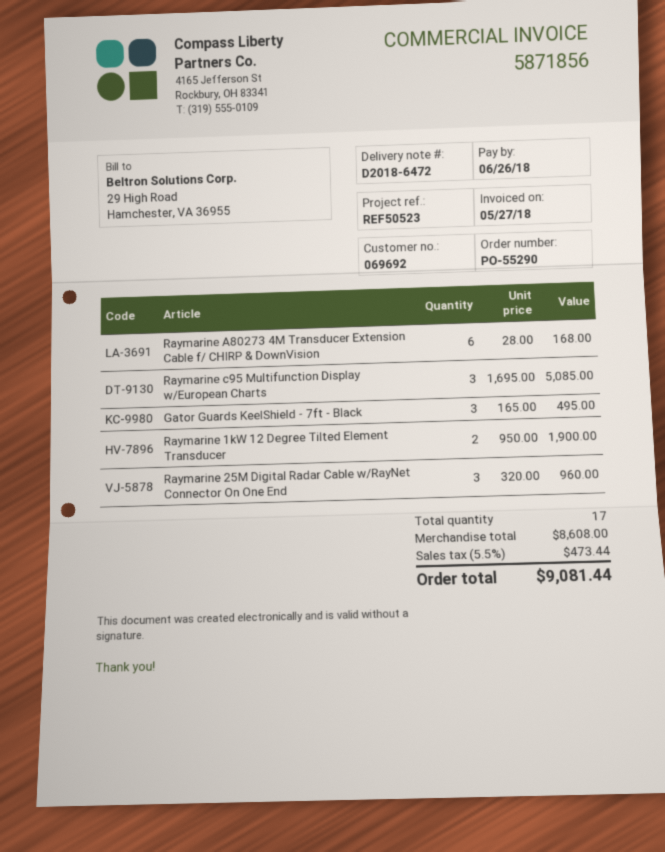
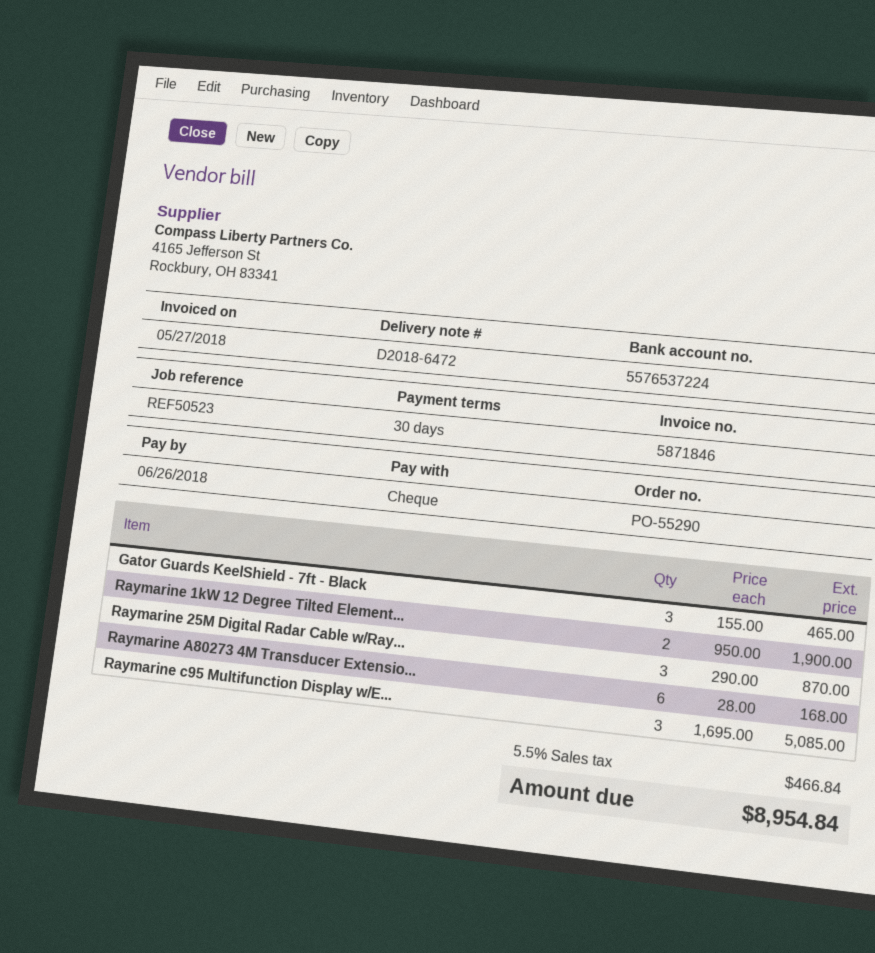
invoice number: 5871856 -> 5871846
Gator Guards KeelShield - 7ft - Black: 3 x 165.00 = 495.00 -> 3 x 155.00 = 465.00
Raymarine 25M Digital Radar Cable w/RayNet Connector On One End: 3 x 320.00 = 960.00 -> 3 x 290.00 = 870.00
tax: 5.5% = 473.44 -> 5.5% = 466.84
total: 9081.44 -> 8954.84

